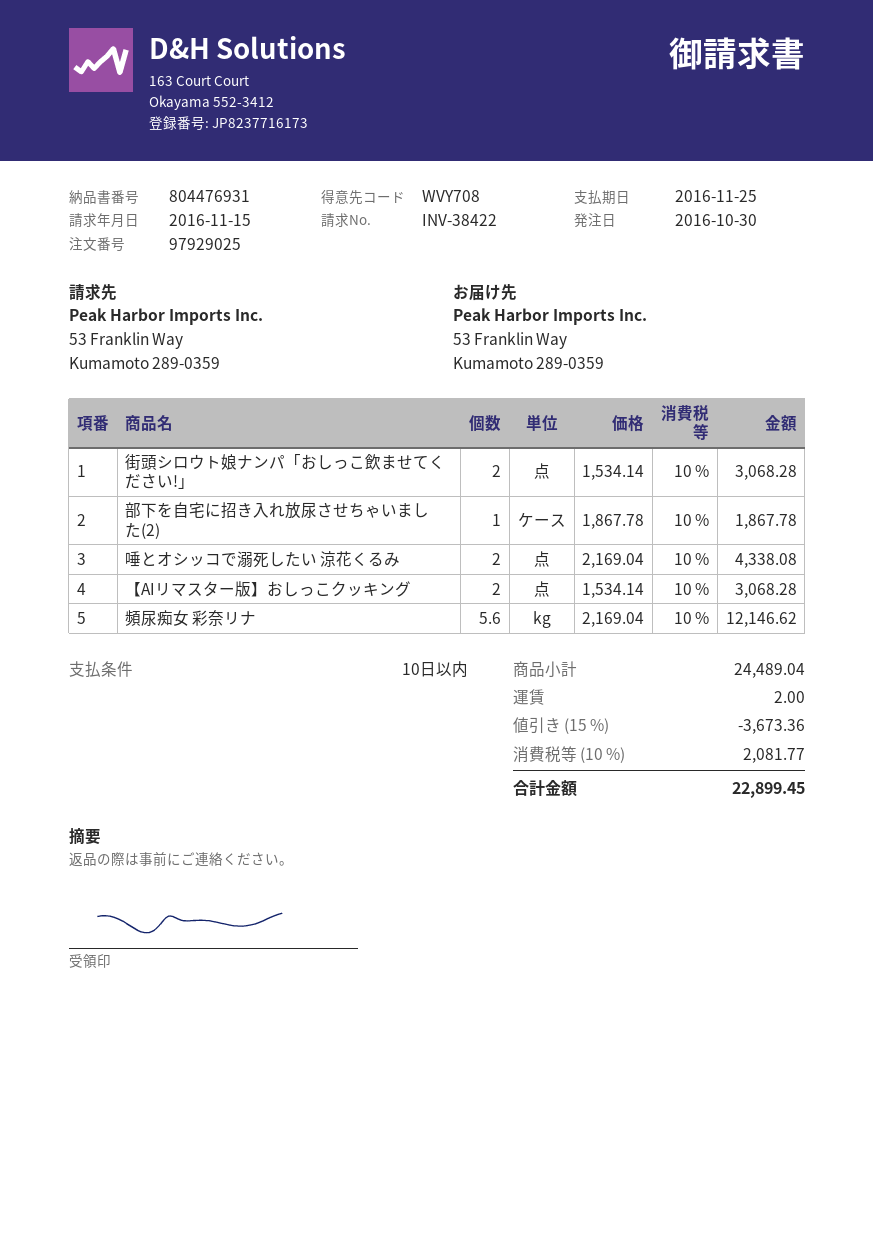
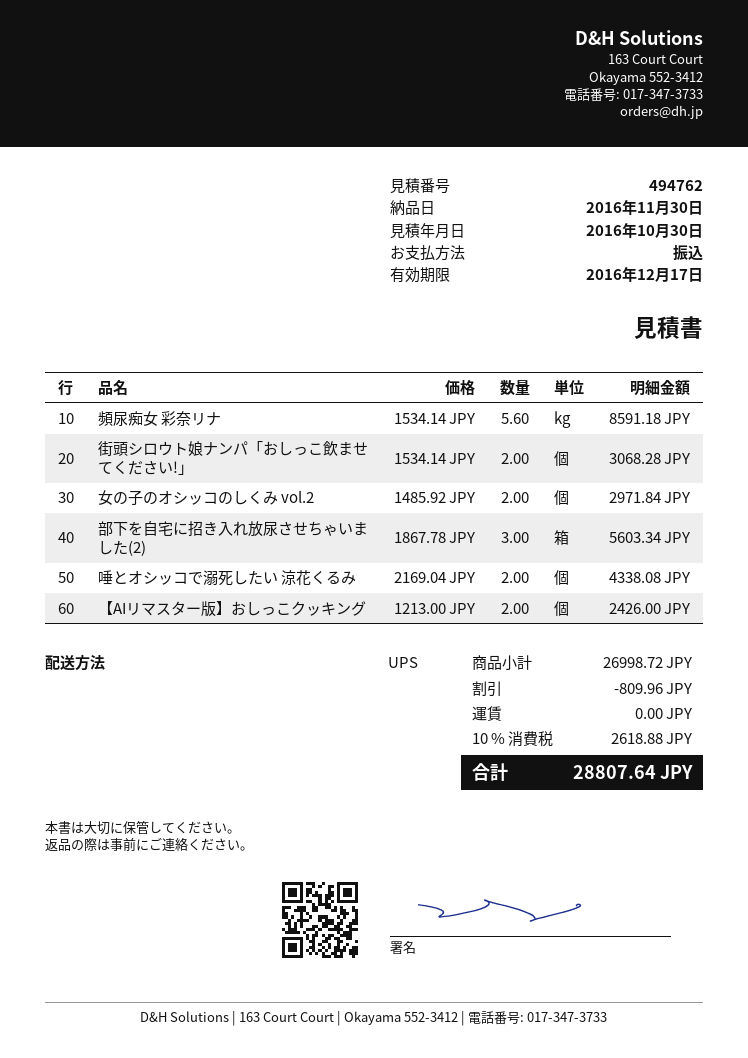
部下を自宅に招き入れ放尿させちゃいました(2): 1 x 1867.78 = 1867.78 -> 3 x 1867.78 = 5603.34
【AIリマスター版】おしっこクッキング: 2 x 1534.14 = 3068.28 -> 2 x 1213.00 = 2426.00
頻尿痴女 彩奈リナ: 5.6 x 2169.04 = 12146.62 -> 5.6 x 1534.14 = 8591.18
女の子のオシッコのしくみ vol.2: none -> 2 x 1485.92 = 2971.84
subtotal: 24489.04 -> 26998.72
discount: 3673.36 -> 809.96
shipping: 2.00 -> 0.00
tax: 10% = 2081.77 -> 10% = 2618.88
total: 22899.45 -> 28807.64

